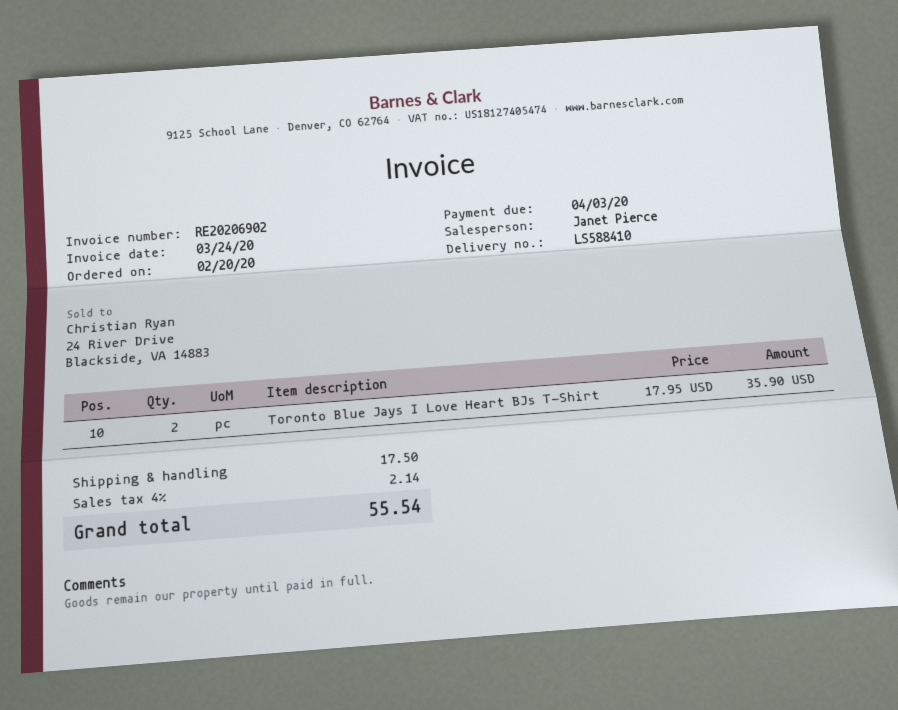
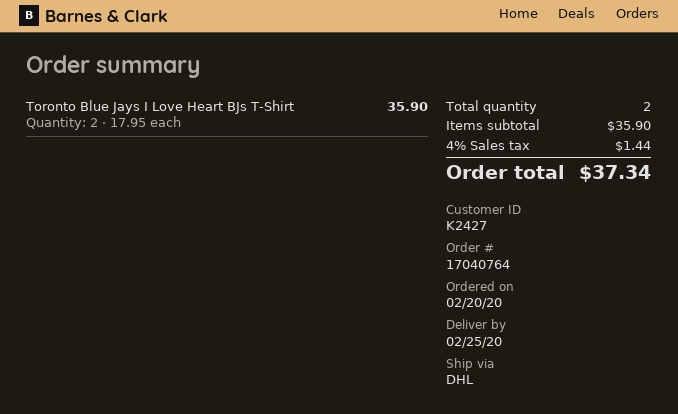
shipping: 17.50 -> none
tax: 4% = 2.14 -> 4% = 1.44
total: 55.54 -> 37.34

